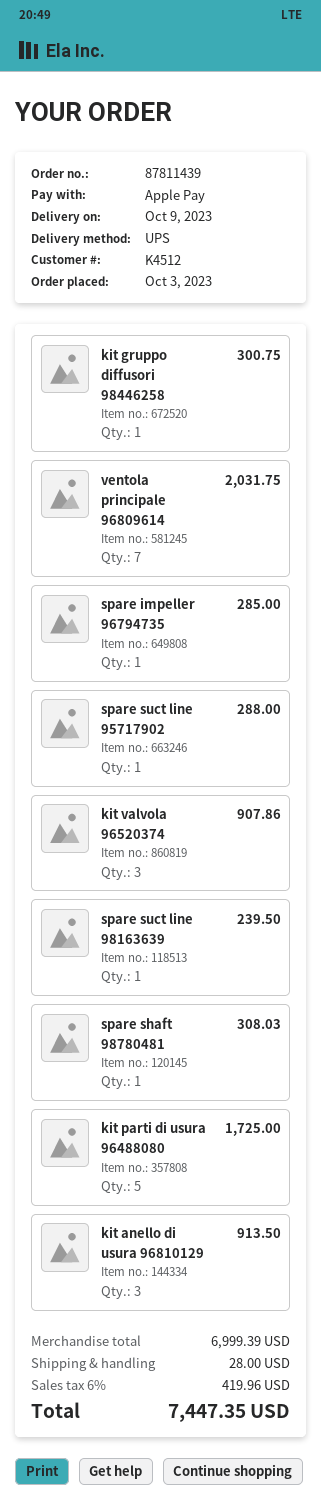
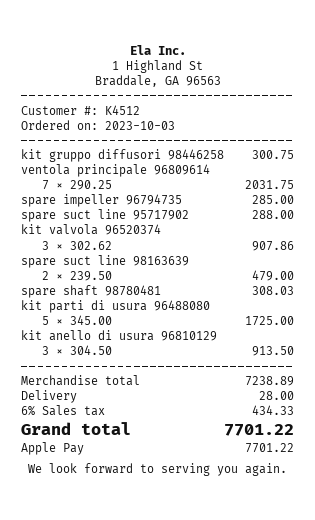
spare suct line 98163639: 1 for 239.50 -> 2 for 479.00
subtotal: 6999.39 -> 7238.89
tax: 6% = 419.96 -> 6% = 434.33
total: 7447.35 -> 7701.22

